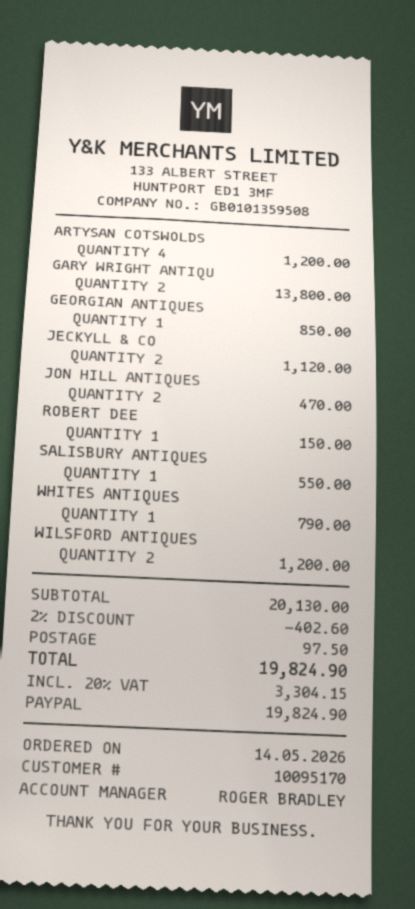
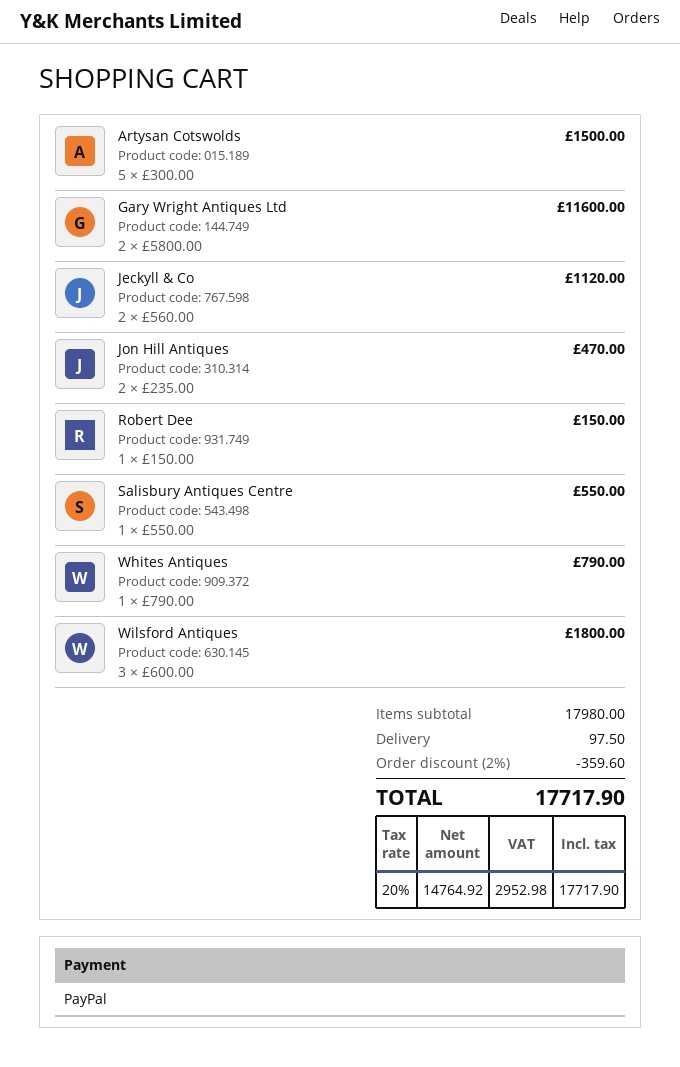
ARTYSAN COTSWOLDS: 4 for 1200.00 -> 5 for 1500.00
GARY WRIGHT ANTIQU: 2 for 13800.00 -> 2 for 11600.00
GEORGIAN ANTIQUES: 1 for 850.00 -> none
WILSFORD ANTIQUES: 2 for 1200.00 -> 3 for 1800.00
subtotal: 20130.00 -> 17980.00
discount: 2% = 402.60 -> 2% = 359.60
tax: 20% = 3304.15 -> 20% = 2952.98
total: 19824.90 -> 17717.90

